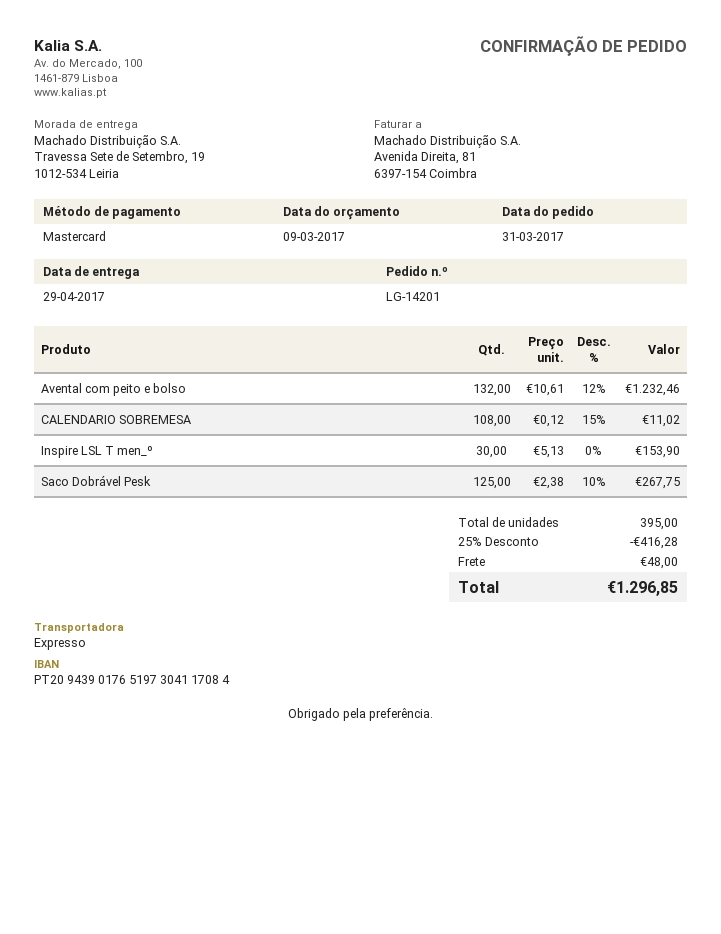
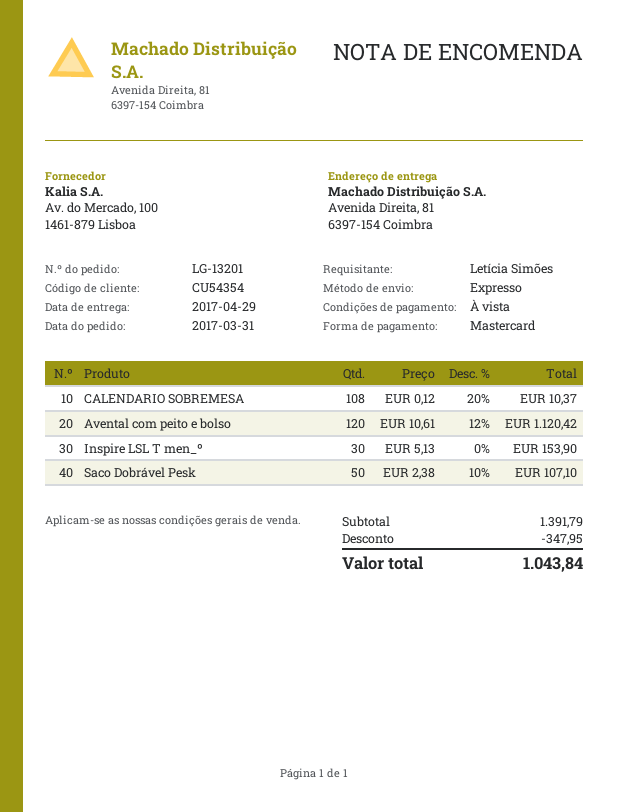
order number: LG-14201 -> LG-13201
ship to: Travessa Sete de Setembro, 19, 1012-534 Leiria -> Avenida Direita, 81, 6397-154 Coimbra
Avental com peito e bolso: 132 x 10.61 - 12% = 1232.46 -> 120 x 10.61 - 12% = 1120.42
CALENDARIO SOBREMESA: 108 x 0.12 - 15% = 11.02 -> 108 x 0.12 - 20% = 10.37
Saco Dobrável Pesk: 125 x 2.38 - 10% = 267.75 -> 50 x 2.38 - 10% = 107.10
discount: 416.28 -> 347.95
shipping: 48.00 -> none
total: 1296.85 -> 1043.84

